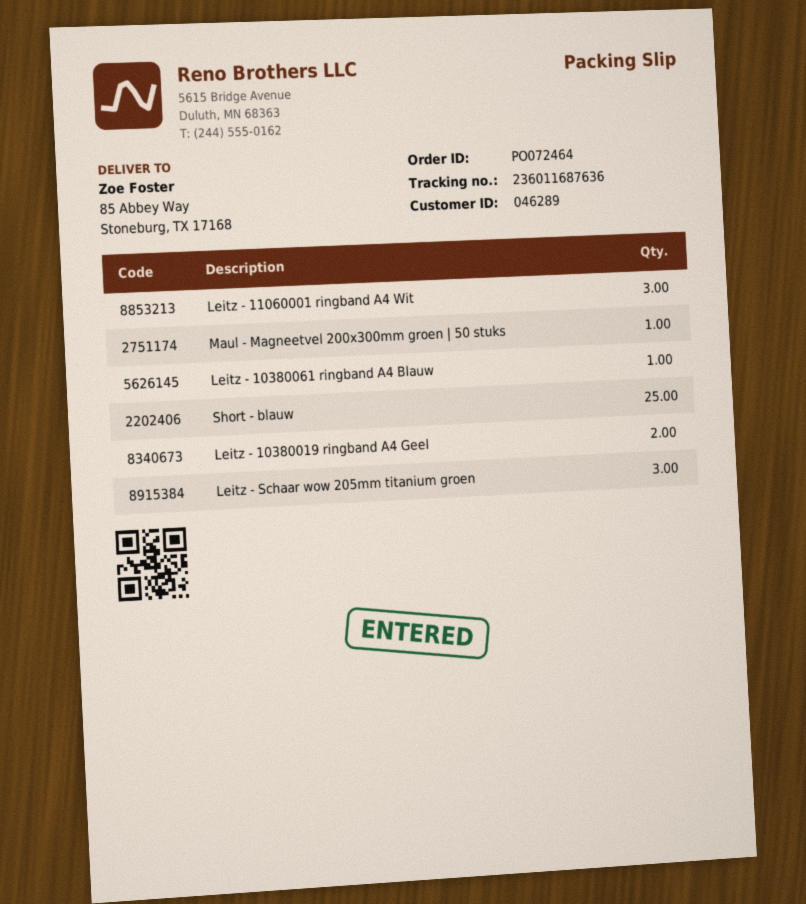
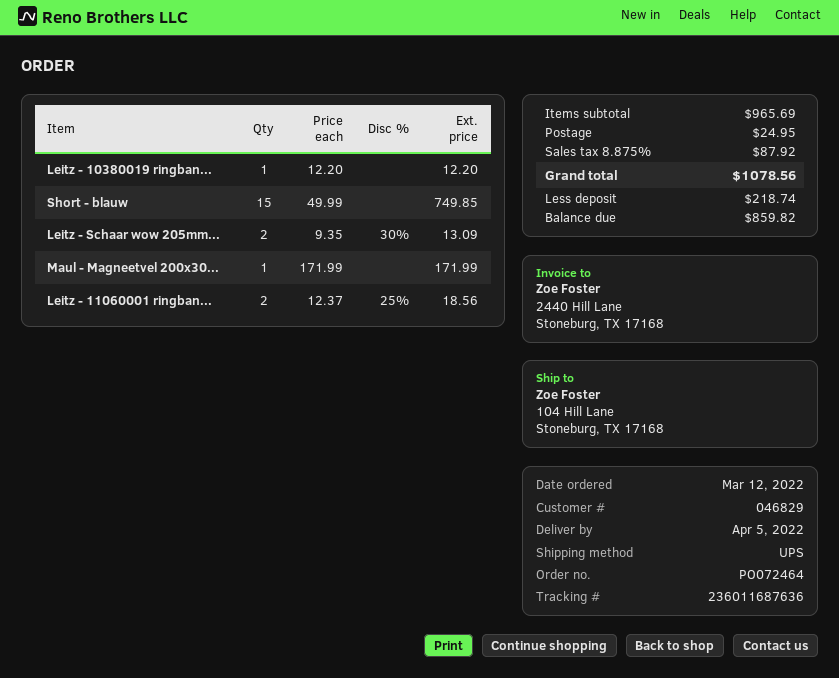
customer number: 046289 -> 046829
ship to: 85 Abbey Way, Stoneburg, TX 17168 -> 104 Hill Lane, Stoneburg, TX 17168
Leitz - 11060001 ringband A4 Wit: 3 -> 2
Leitz - 10380061 ringband A4 Blauw: 1 -> none
Short - blauw: 25 -> 15
Leitz - 10380019 ringband A4 Geel: 2 -> 1
Leitz - Schaar wow 205mm titanium groen: 3 -> 2

